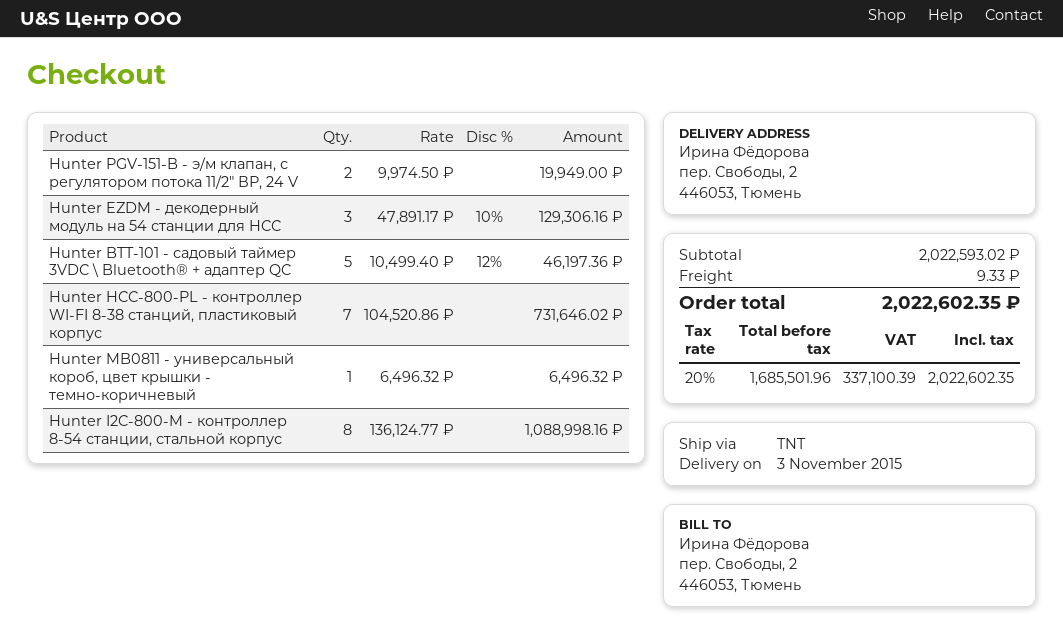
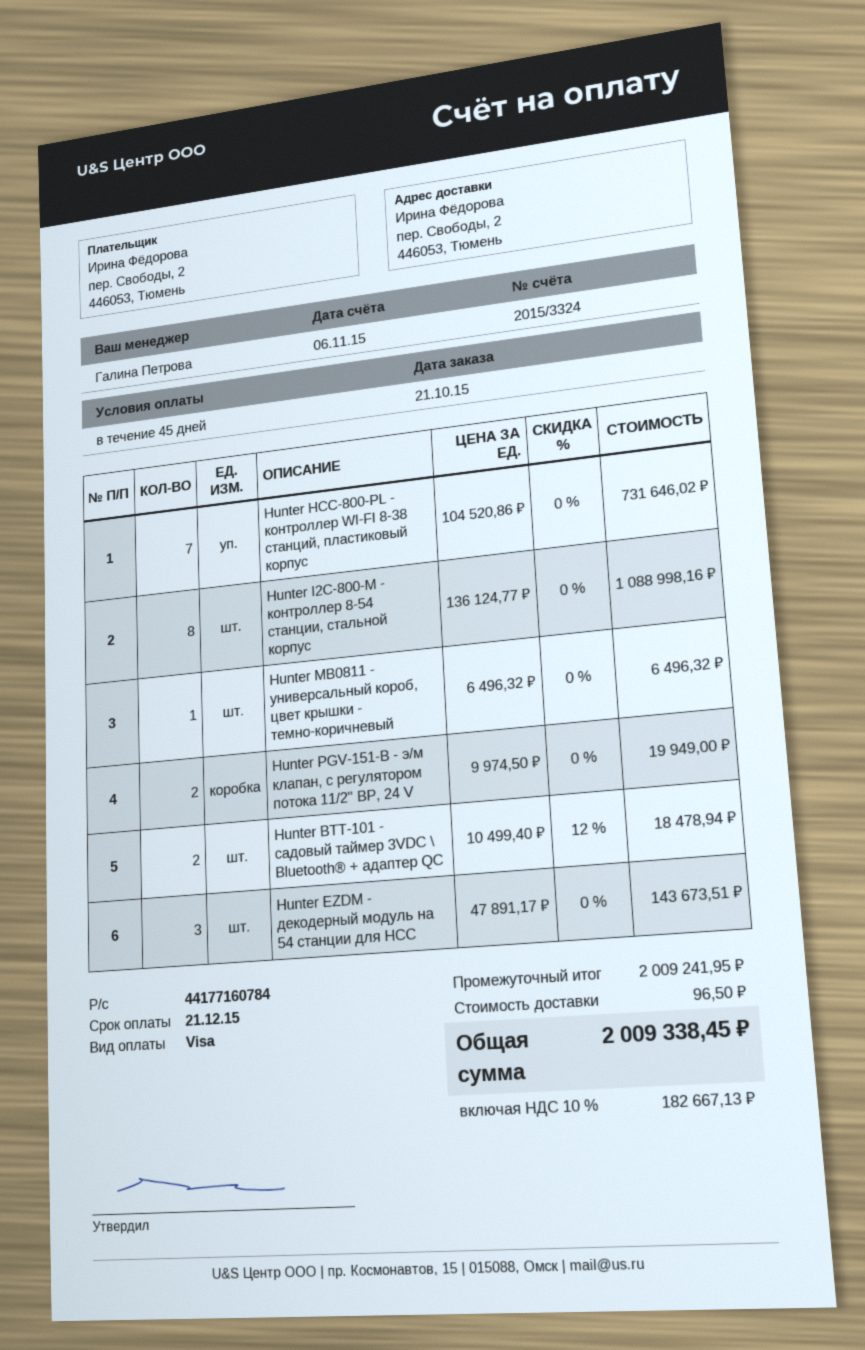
Hunter EZDM - декодерный модуль на 54 станции для HCC: 3 x 47891.17 - 10% = 129306.16 -> 3 x 47891.17 = 143673.51
Hunter BTT-101 - садовый таймер 3VDC \ Bluetooth® + адаптер QC: 5 x 10499.40 - 12% = 46197.36 -> 2 x 10499.40 - 12% = 18478.94
subtotal: 2022593.02 -> 2009241.95
shipping: 9.33 -> 96.50
tax: 20% = 337100.39 -> 10% = 182667.13
total: 2022602.35 -> 2009338.45

